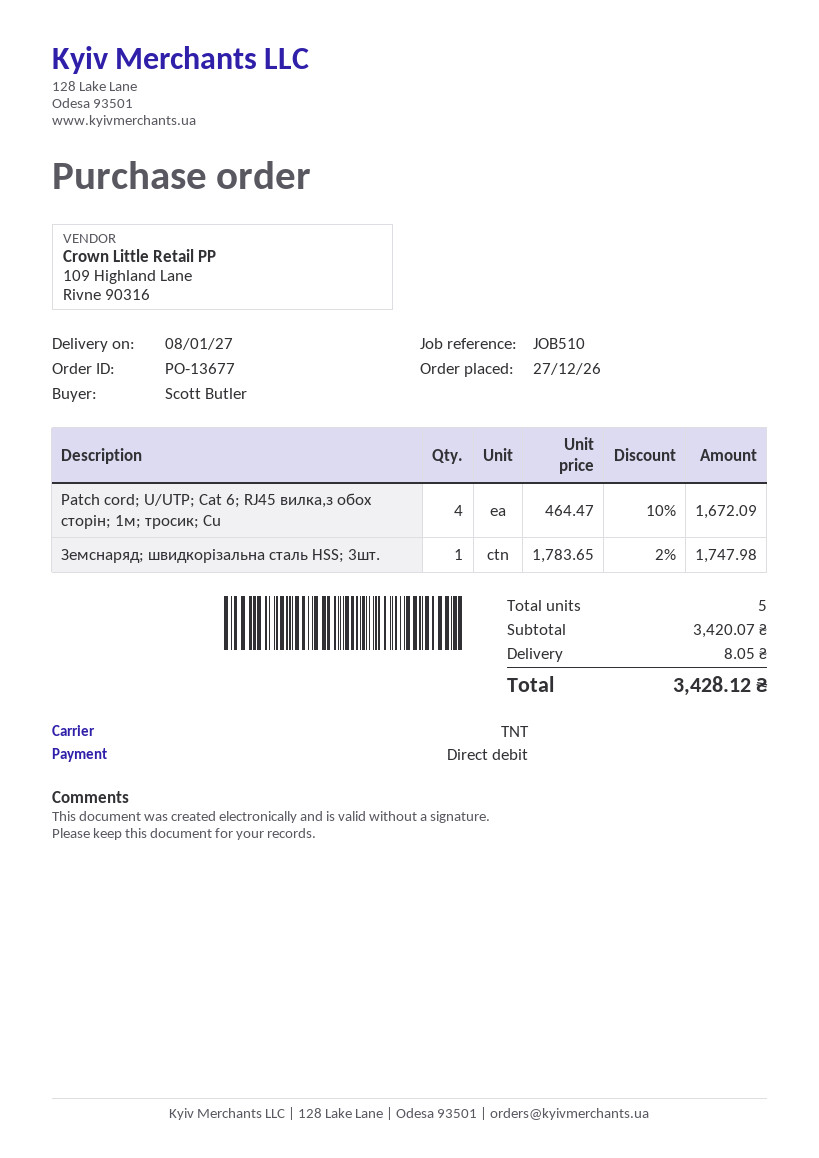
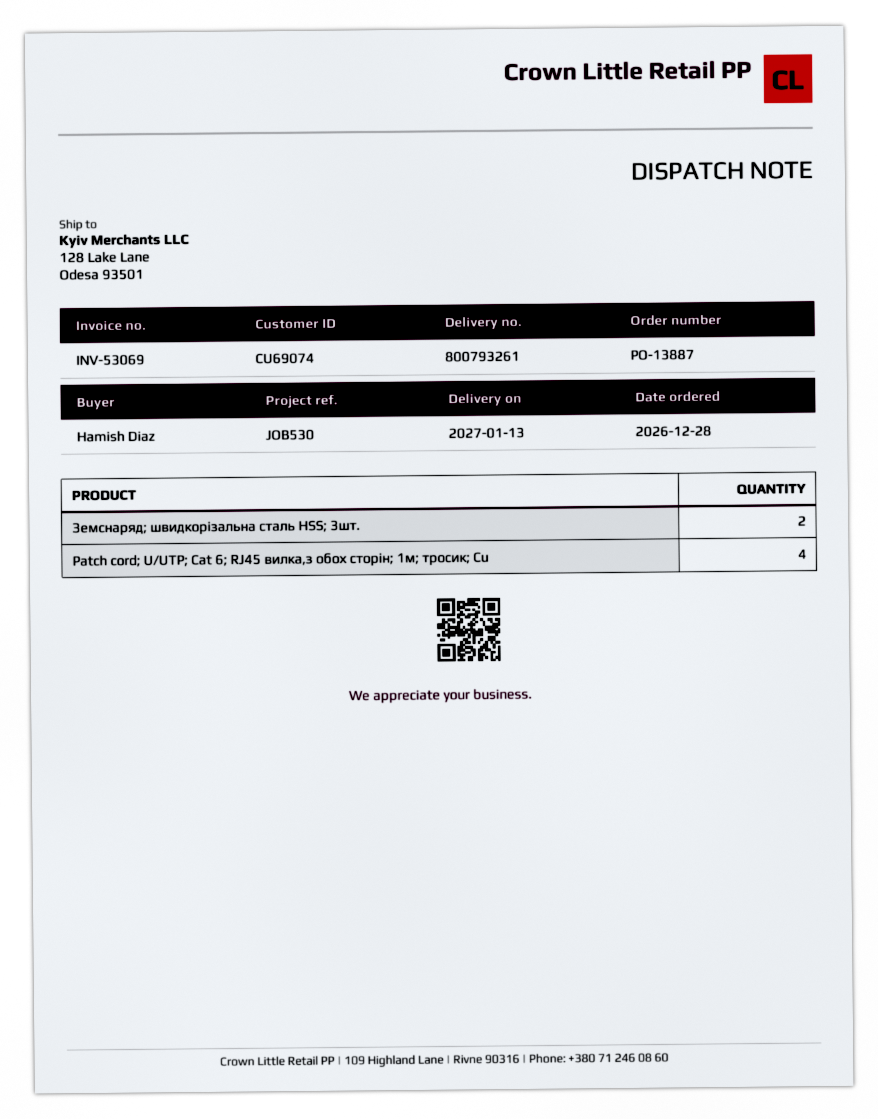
order number: PO-13677 -> PO-13887
order date: 2026-12-27 -> 2026-12-28
delivery date: 2027-01-08 -> 2027-01-13
reference: JOB510 -> JOB530
ordered by: Scott Butler -> Hamish Diaz
Земснаряд; швидкорізальна сталь HSS; 3шт.: 1 -> 2

